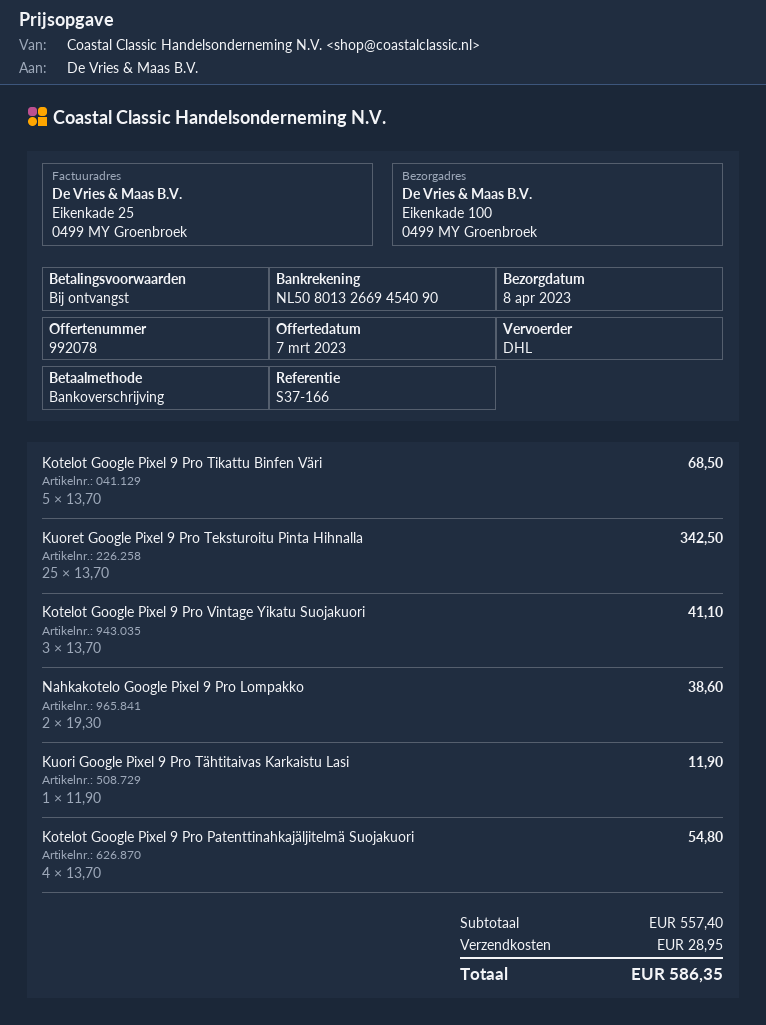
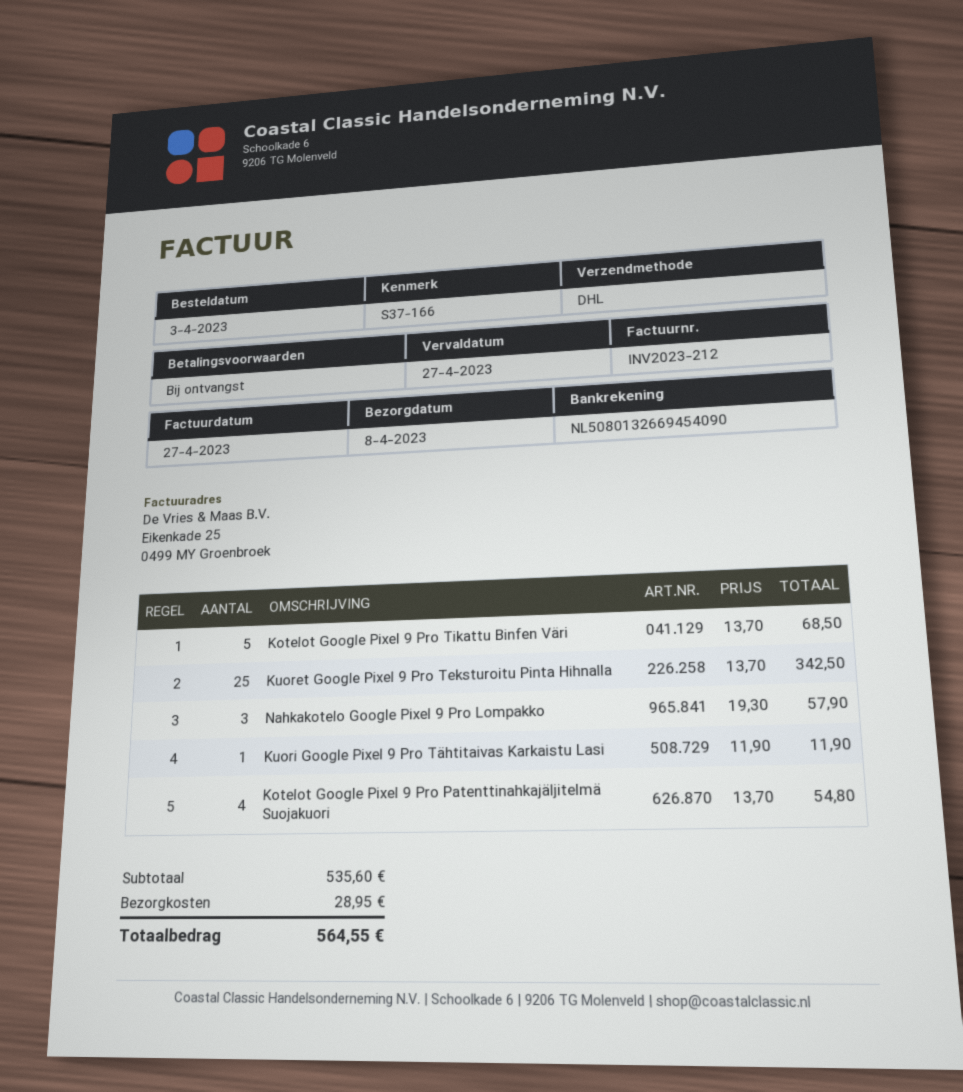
Kotelot Google Pixel 9 Pro Vintage Yikatu Suojakuori: 3 x 13.70 = 41.10 -> none
Nahkakotelo Google Pixel 9 Pro Lompakko: 2 x 19.30 = 38.60 -> 3 x 19.30 = 57.90
subtotal: 557.40 -> 535.60
total: 586.35 -> 564.55

